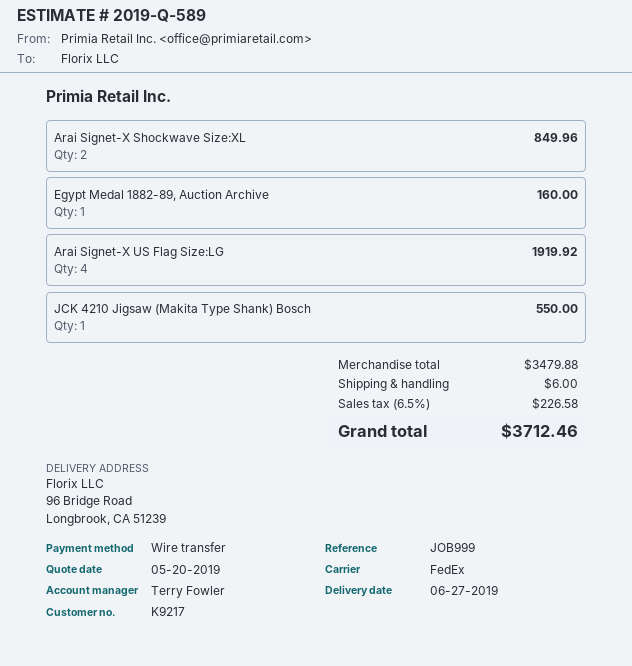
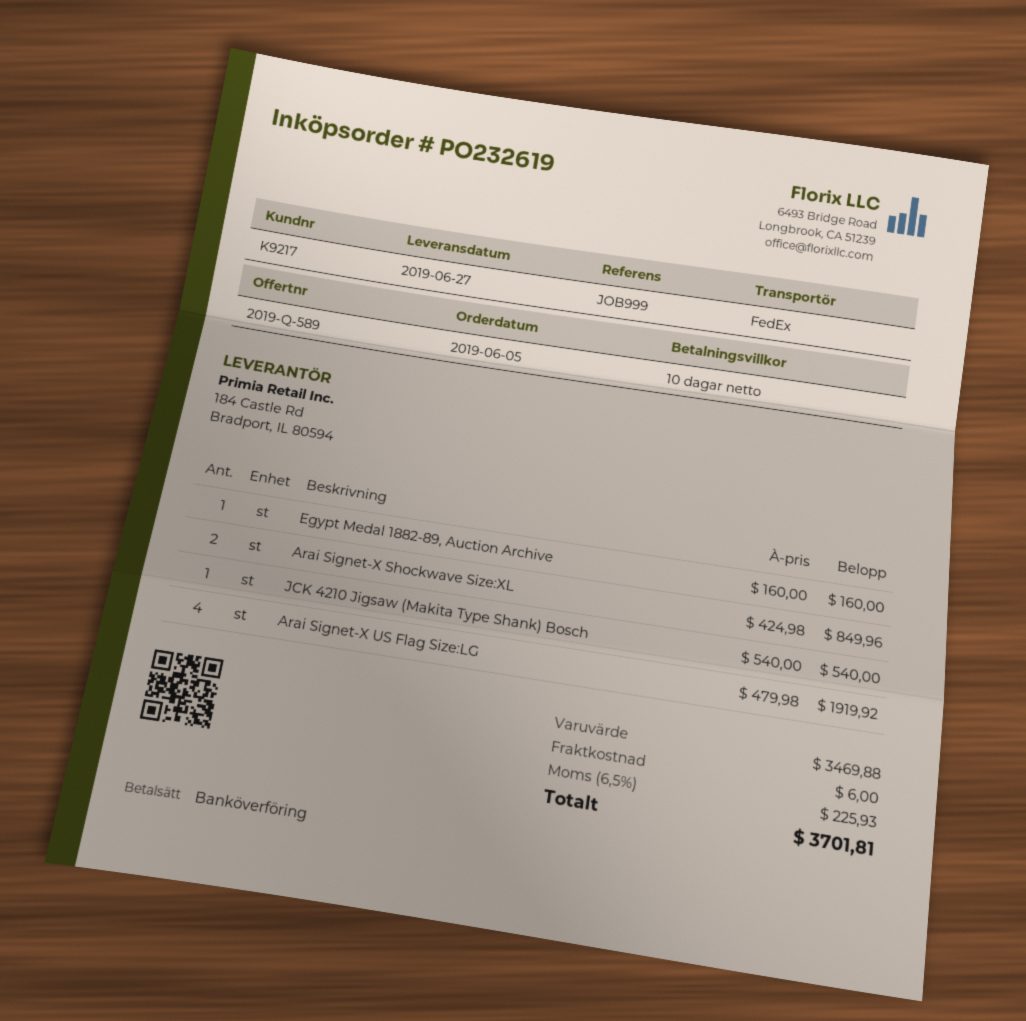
JCK 4210 Jigsaw (Makita Type Shank) Bosch: 1 for 550.00 -> 1 for 540.00
subtotal: 3479.88 -> 3469.88
tax: 6.5% = 226.58 -> 6.5% = 225.93
total: 3712.46 -> 3701.81

